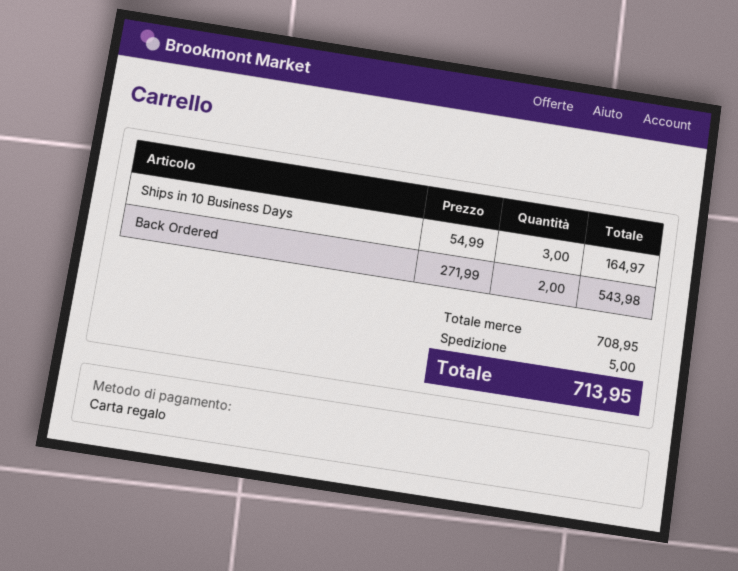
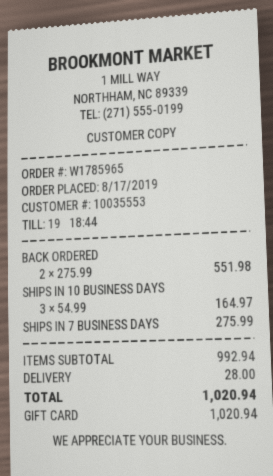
Back Ordered: 2 x 271.99 = 543.98 -> 2 x 275.99 = 551.98
SHIPS IN 7 BUSINESS DAYS: none -> 1 x 275.99 = 275.99
subtotal: 708.95 -> 992.94
shipping: 5.00 -> 28.00
total: 713.95 -> 1020.94

